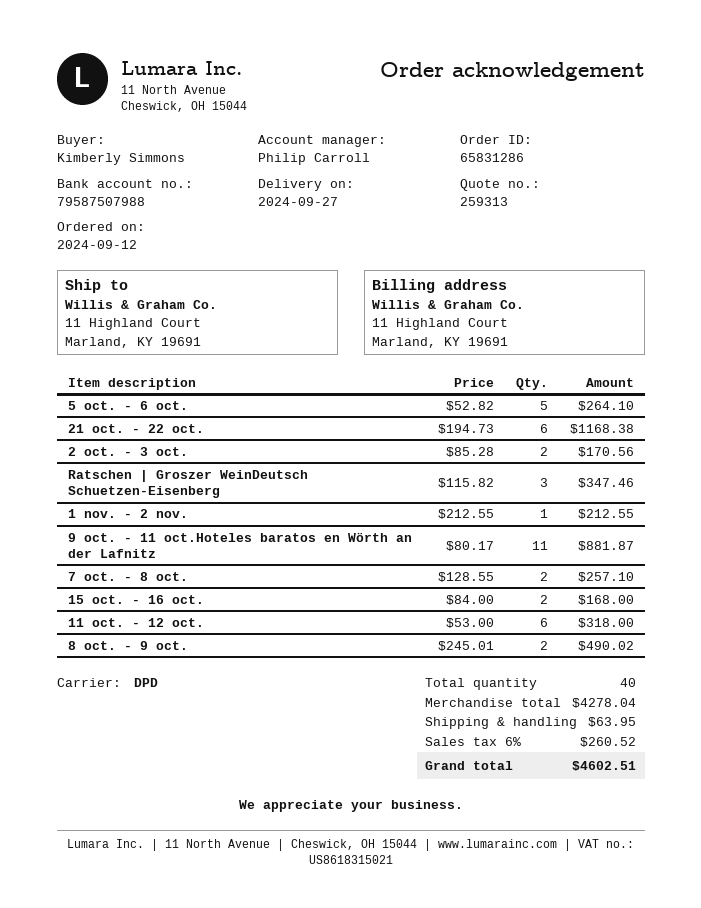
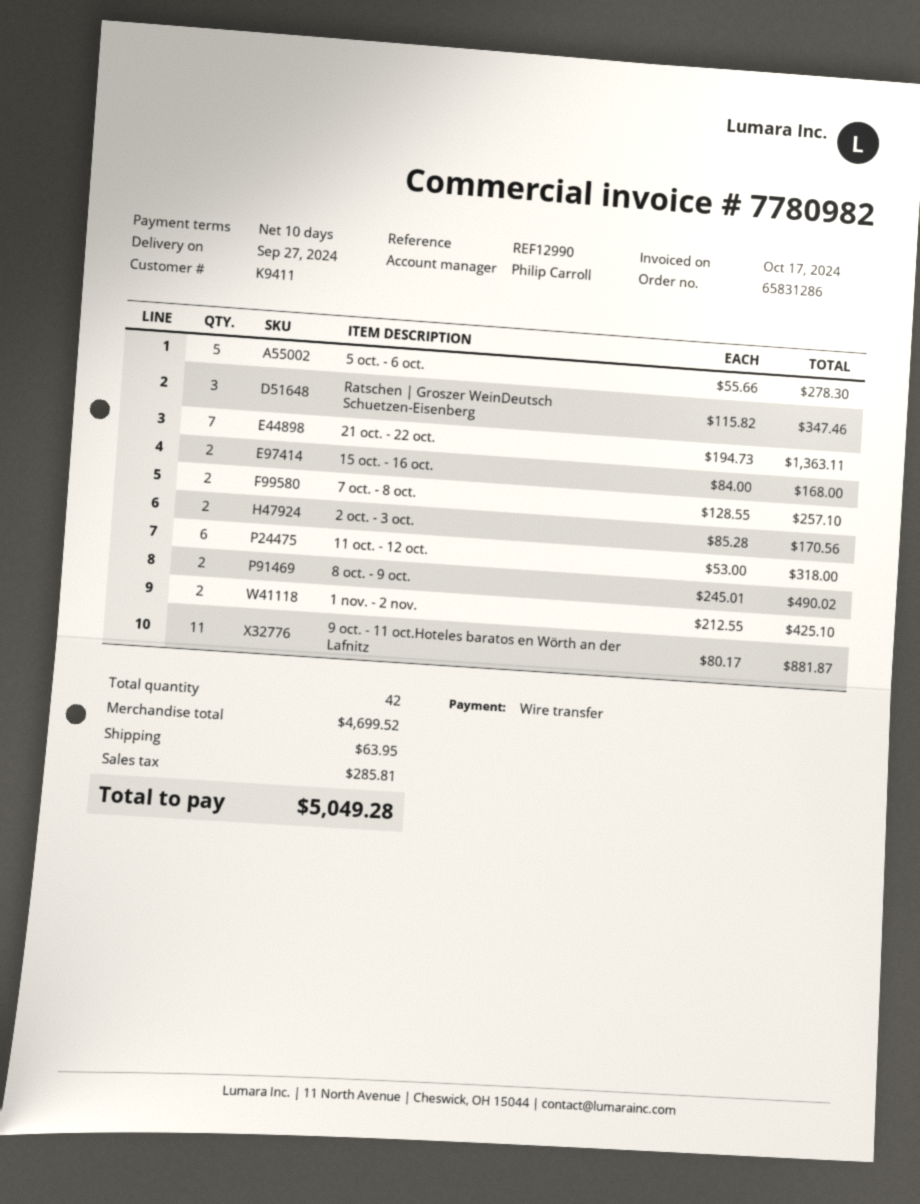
5 oct. - 6 oct.: 5 x 52.82 = 264.10 -> 5 x 55.66 = 278.30
21 oct. - 22 oct.: 6 x 194.73 = 1168.38 -> 7 x 194.73 = 1363.11
1 nov. - 2 nov.: 1 x 212.55 = 212.55 -> 2 x 212.55 = 425.10
total quantity: 40 -> 42
subtotal: 4278.04 -> 4699.52
tax: 260.52 -> 285.81
total: 4602.51 -> 5049.28

